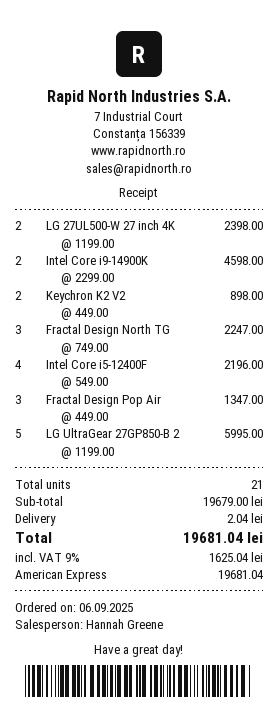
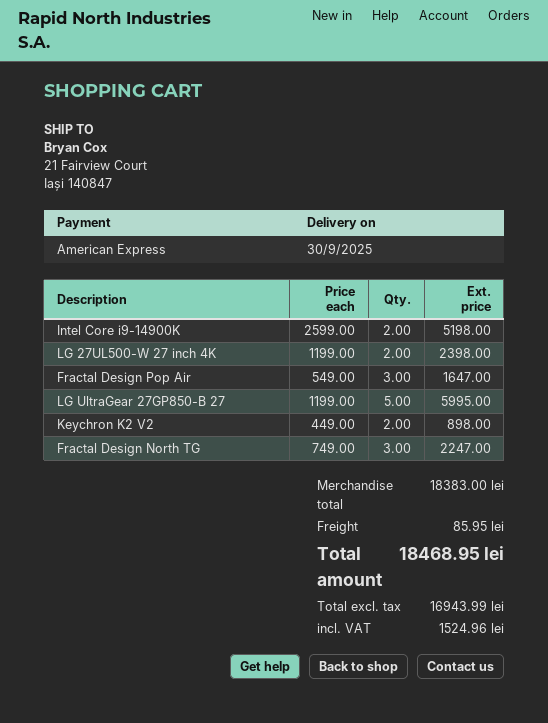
Intel Core i9-14900K: 2 x 2299.00 = 4598.00 -> 2 x 2599.00 = 5198.00
Intel Core i5-12400F: 4 x 549.00 = 2196.00 -> none
Fractal Design Pop Air: 3 x 449.00 = 1347.00 -> 3 x 549.00 = 1647.00
subtotal: 19679.00 -> 18383.00
shipping: 2.04 -> 85.95
tax: 1625.04 -> 1524.96
total: 19681.04 -> 18468.95

